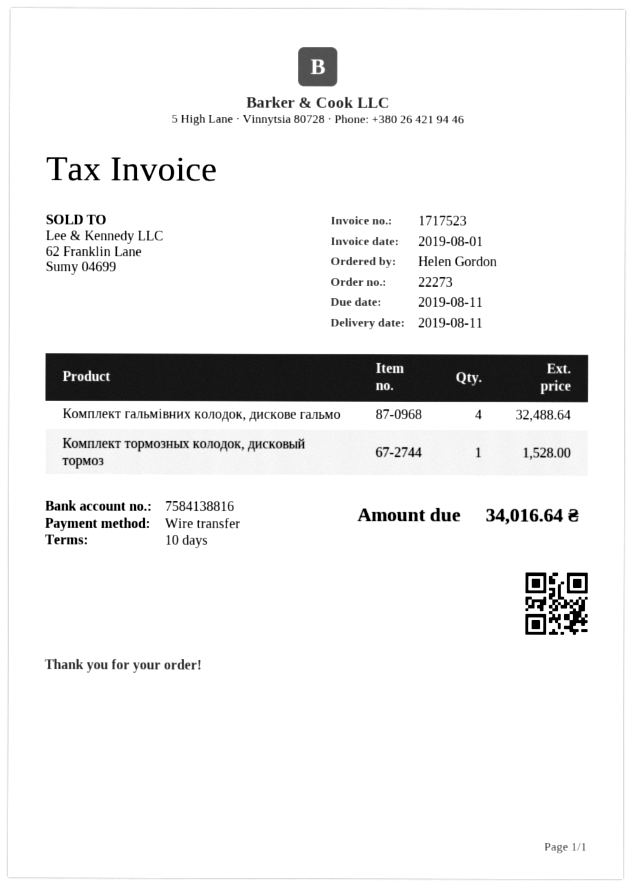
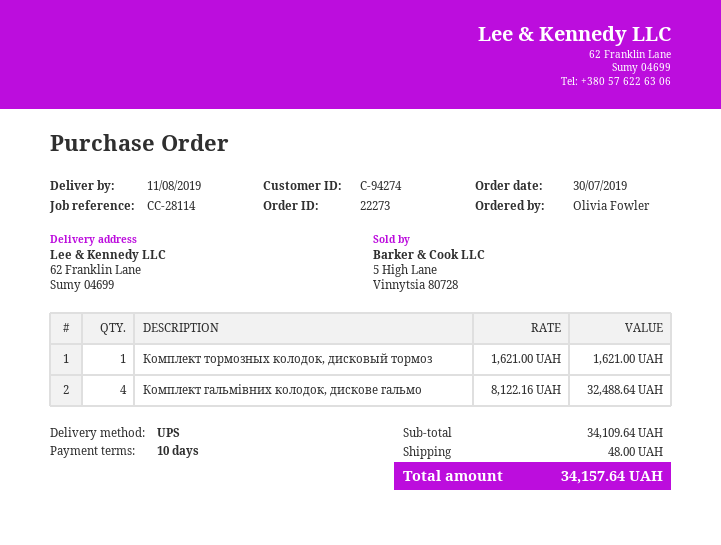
ordered by: Helen Gordon -> Olivia Fowler
Комплект тормозных колодок, дисковый тормоз: 1 for 1528.00 -> 1 for 1621.00
shipping: none -> 48.00
total: 34016.64 -> 34157.64

